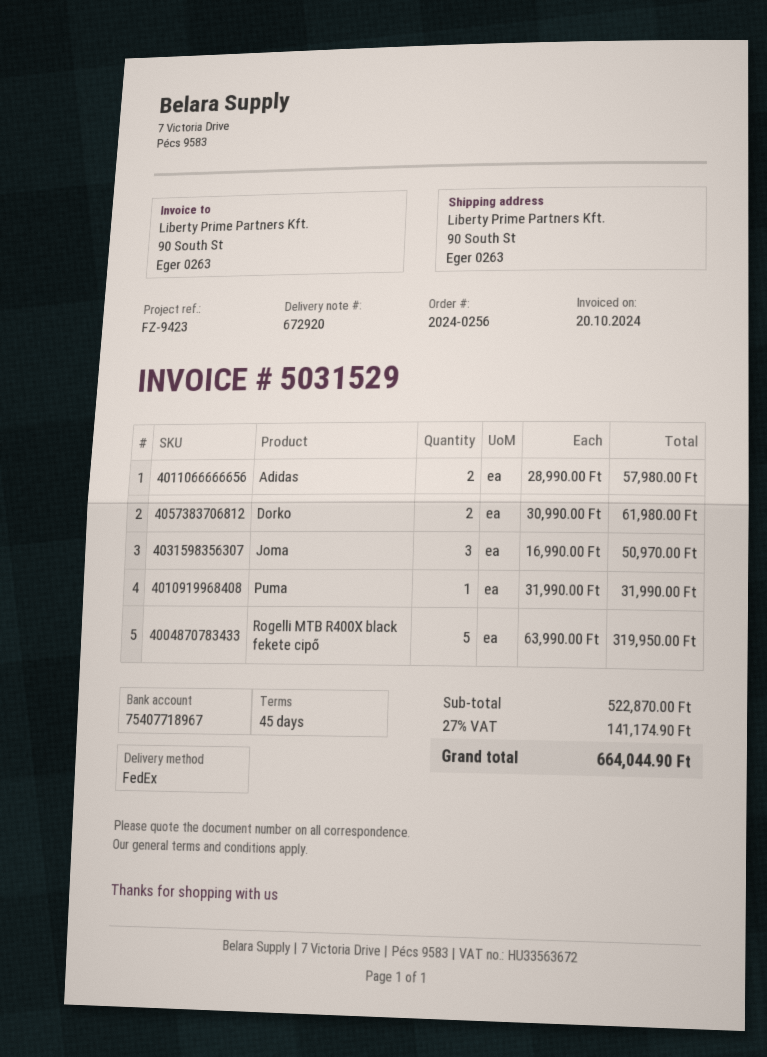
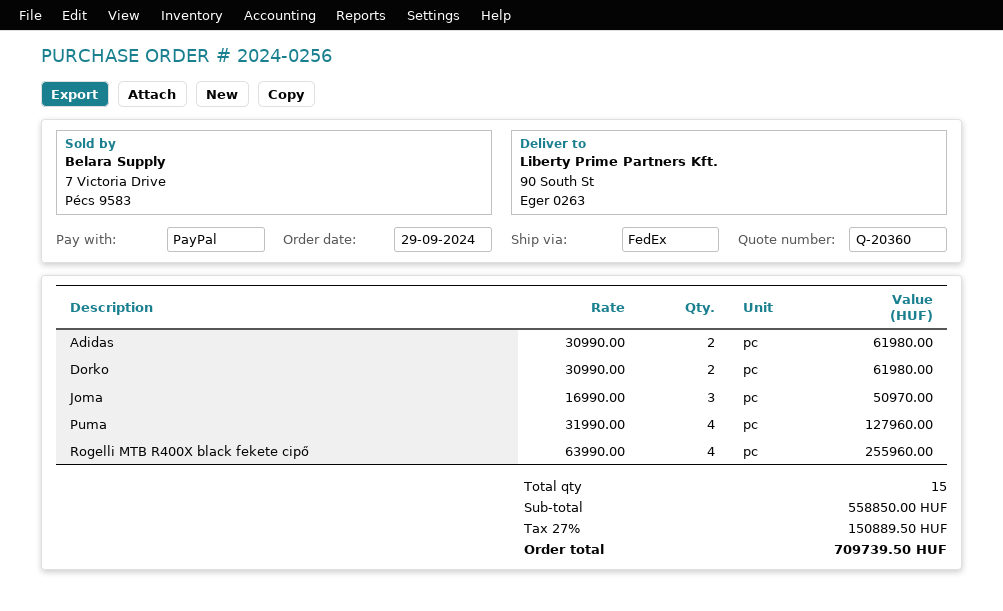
Adidas: 2 x 28990.00 = 57980.00 -> 2 x 30990.00 = 61980.00
Puma: 1 x 31990.00 = 31990.00 -> 4 x 31990.00 = 127960.00
Rogelli MTB R400X black fekete cipő: 5 x 63990.00 = 319950.00 -> 4 x 63990.00 = 255960.00
subtotal: 522870.00 -> 558850.00
tax: 27% = 141174.90 -> 27% = 150889.50
total: 664044.90 -> 709739.50

